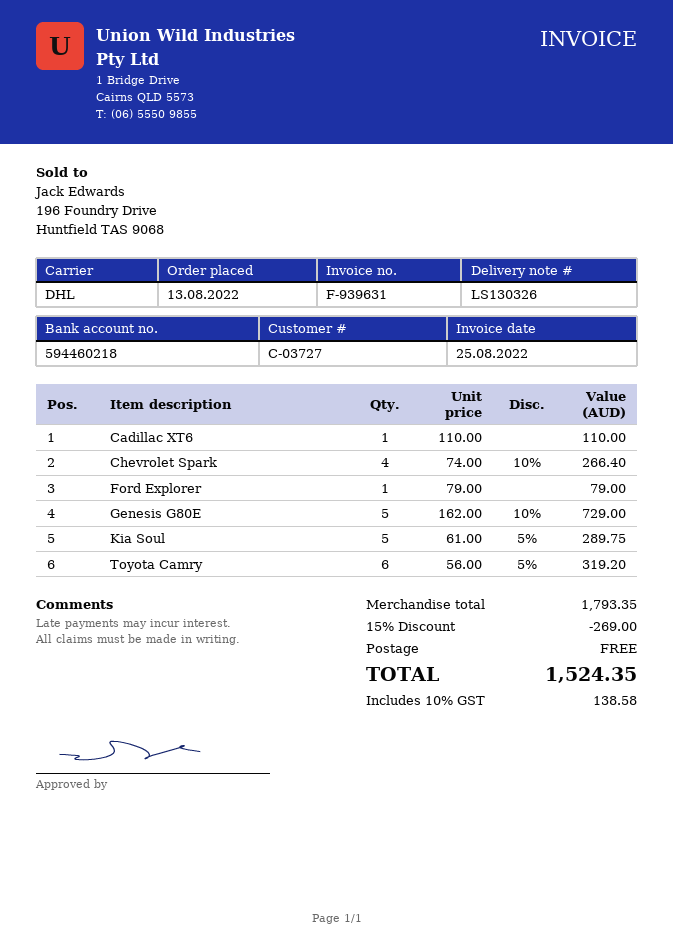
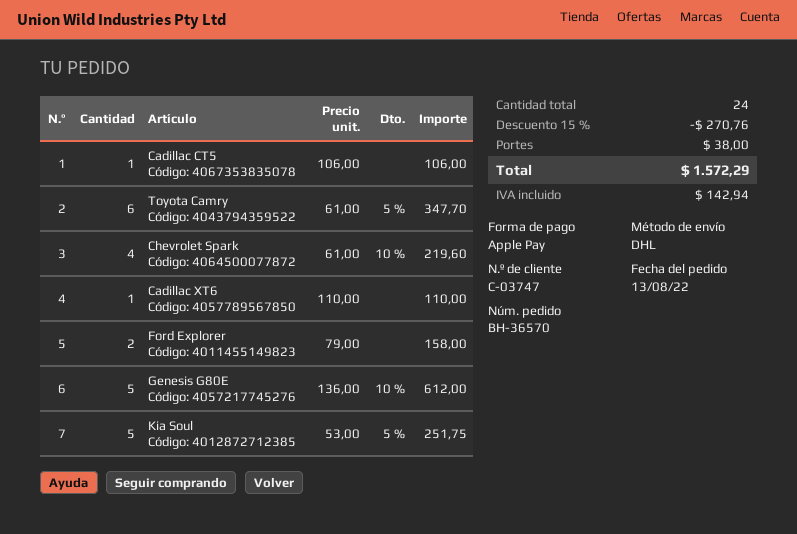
customer number: C-03727 -> C-03747
Chevrolet Spark: 4 x 74.00 - 10% = 266.40 -> 4 x 61.00 - 10% = 219.60
Ford Explorer: 1 x 79.00 = 79.00 -> 2 x 79.00 = 158.00
Genesis G80E: 5 x 162.00 - 10% = 729.00 -> 5 x 136.00 - 10% = 612.00
Kia Soul: 5 x 61.00 - 5% = 289.75 -> 5 x 53.00 - 5% = 251.75
Toyota Camry: 6 x 56.00 - 5% = 319.20 -> 6 x 61.00 - 5% = 347.70
Cadillac CT5: none -> 1 x 106.00 = 106.00
discount: 15% = 269.00 -> 15% = 270.76
shipping: 0.00 -> 38.00
tax: 138.58 -> 142.94
total: 1524.35 -> 1572.29

